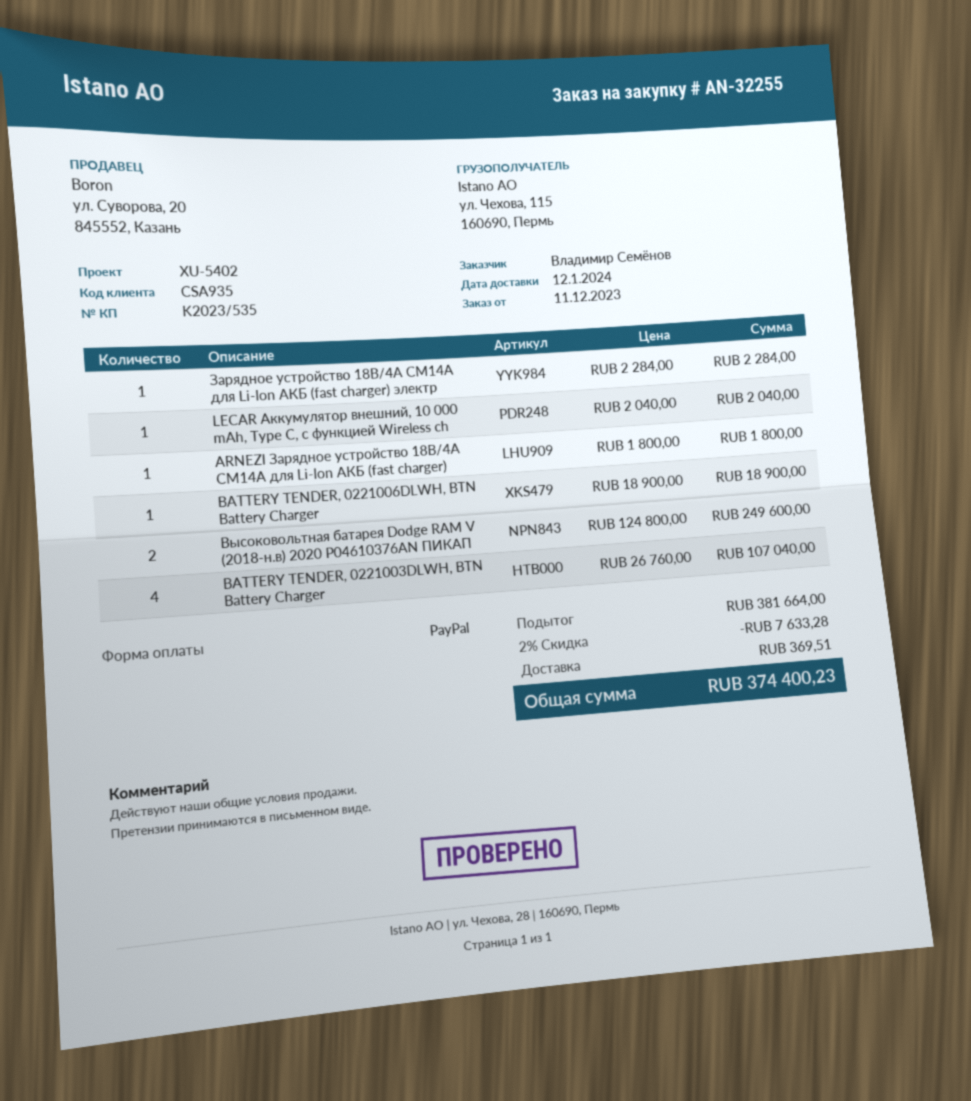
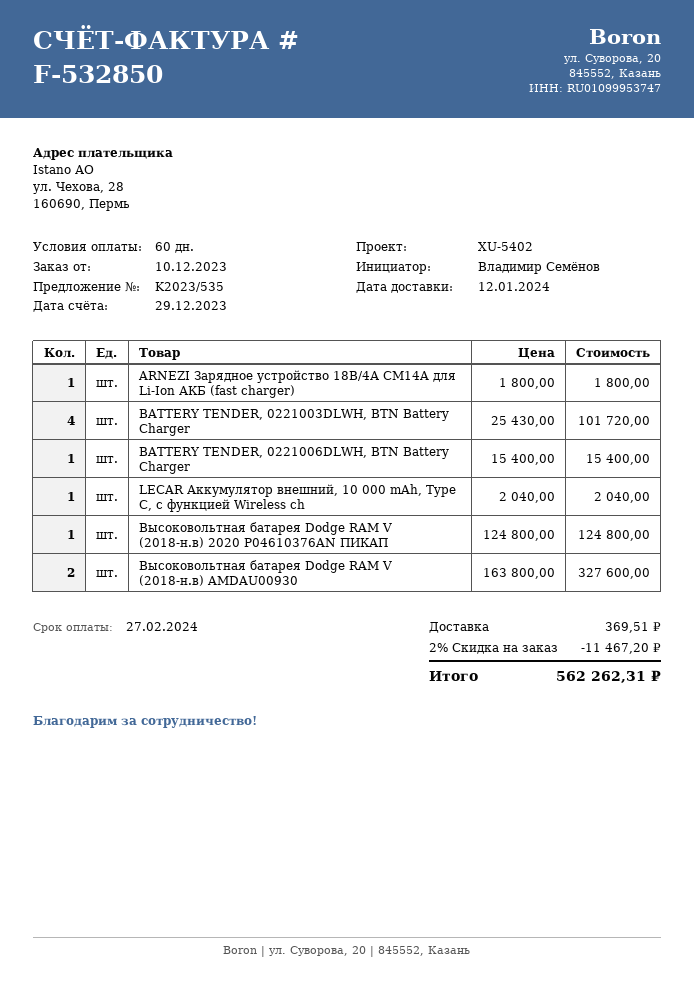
order date: 2023-12-11 -> 2023-12-10
Зарядное устройство 18В/4А CM14A для Li-Ion АКБ (fast charger) электр: 1 x 2284.00 = 2284.00 -> none
BATTERY TENDER, 0221006DLWH, BTN Battery Charger: 1 x 18900.00 = 18900.00 -> 1 x 15400.00 = 15400.00
Высоковольтная батарея Dodge RAM V (2018-н.в) 2020 P04610376AN ПИКАП: 2 x 124800.00 = 249600.00 -> 1 x 124800.00 = 124800.00
BATTERY TENDER, 0221003DLWH, BTN Battery Charger: 4 x 26760.00 = 107040.00 -> 4 x 25430.00 = 101720.00
Высоковольтная батарея Dodge RAM V (2018-н.в) AMDAU00930: none -> 2 x 163800.00 = 327600.00
discount: 2% = 7633.28 -> 2% = 11467.20
total: 374400.23 -> 562262.31

